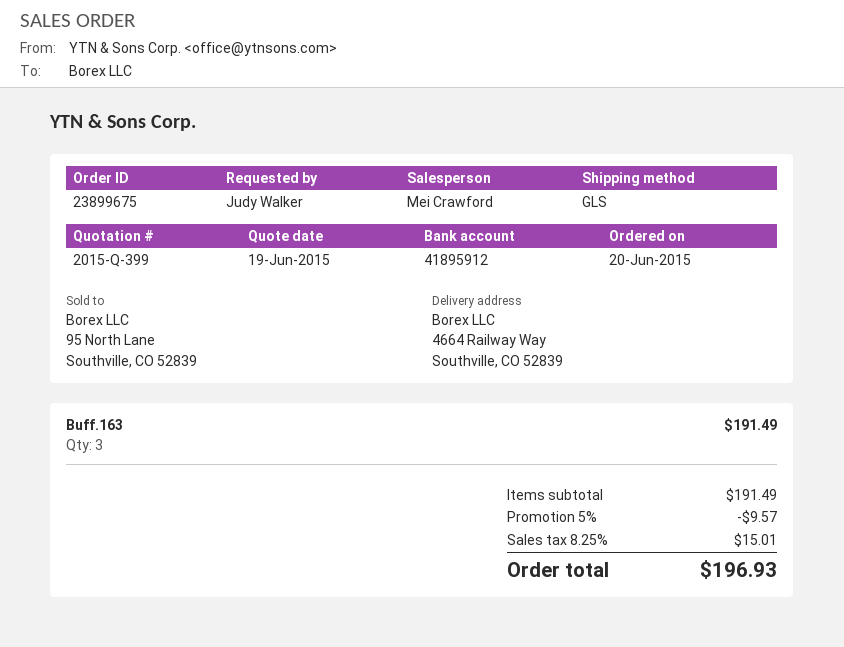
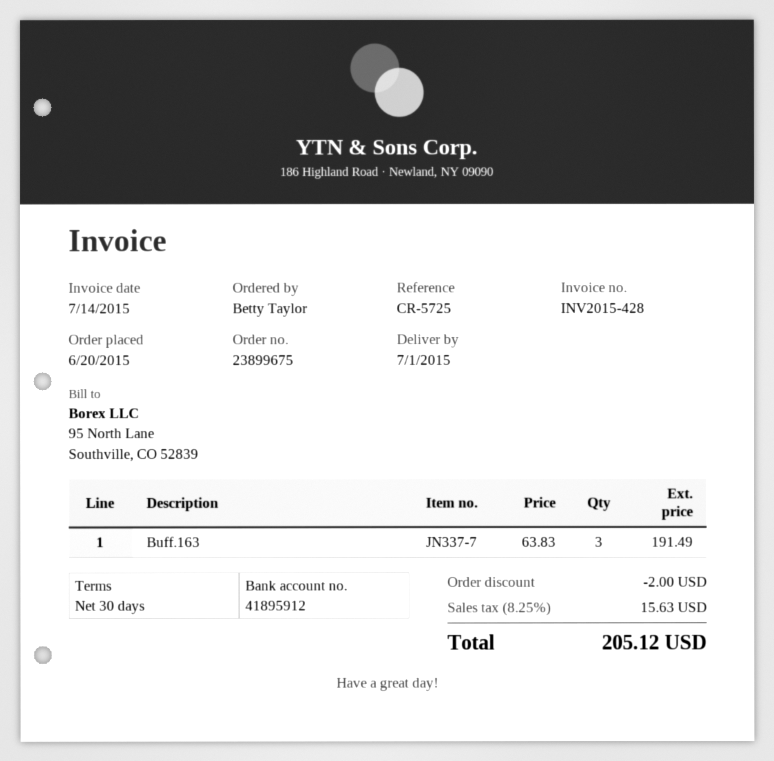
ordered by: Judy Walker -> Betty Taylor
discount: 9.57 -> 2.00
tax: 8.25% = 15.01 -> 8.25% = 15.63
total: 196.93 -> 205.12

